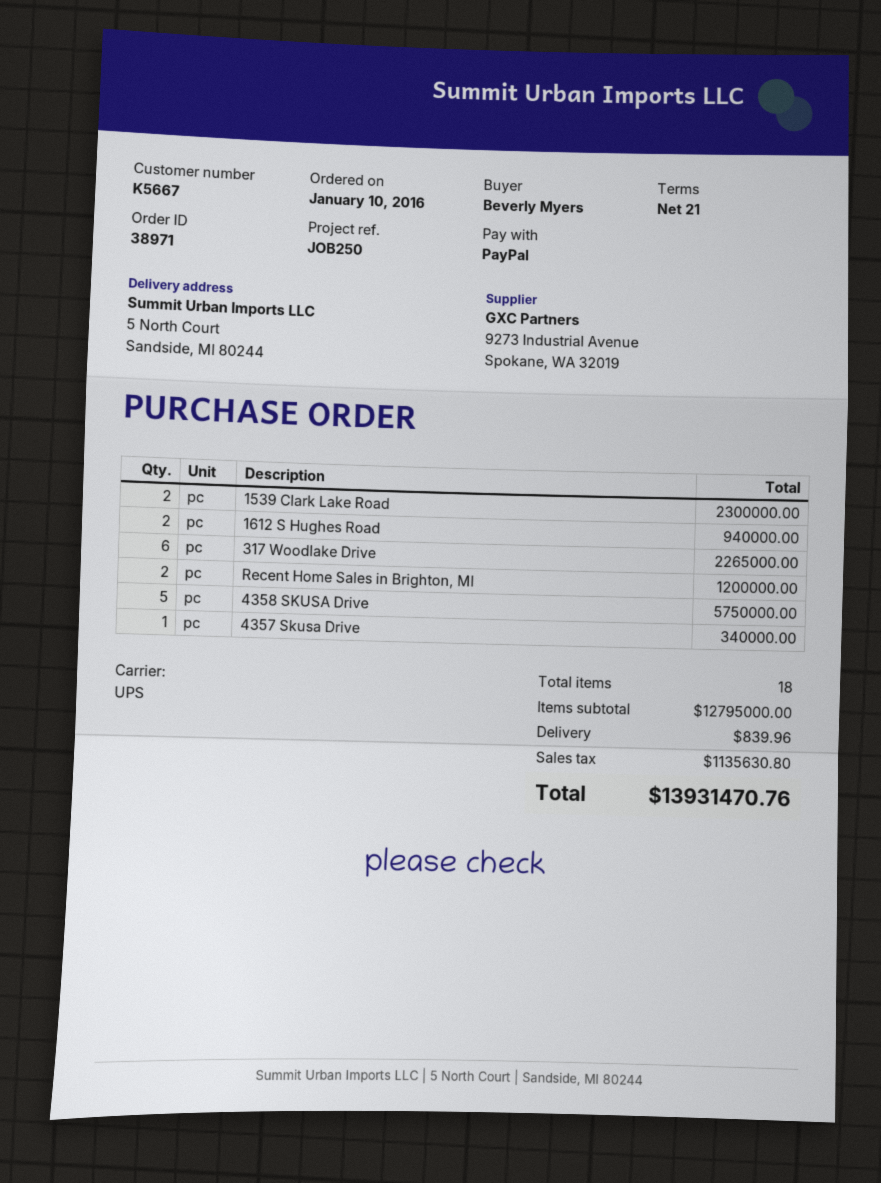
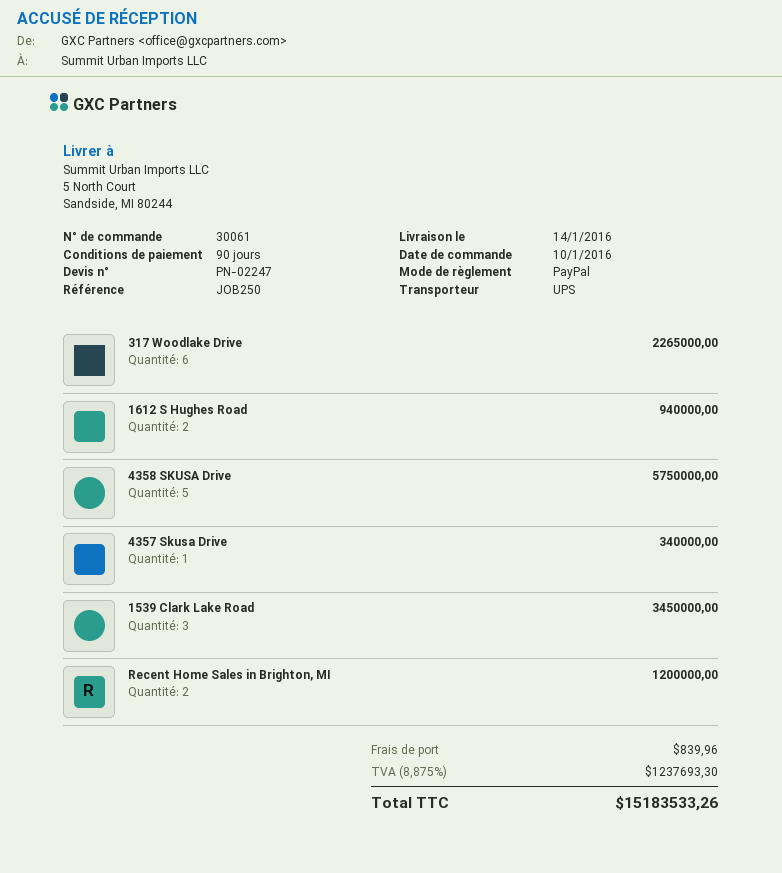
order number: 38971 -> 30061
payment terms: 21 days -> 90 days
1539 Clark Lake Road: 2 for 2300000.00 -> 3 for 3450000.00
tax: 1135630.80 -> 1237693.30
total: 13931470.76 -> 15183533.26

